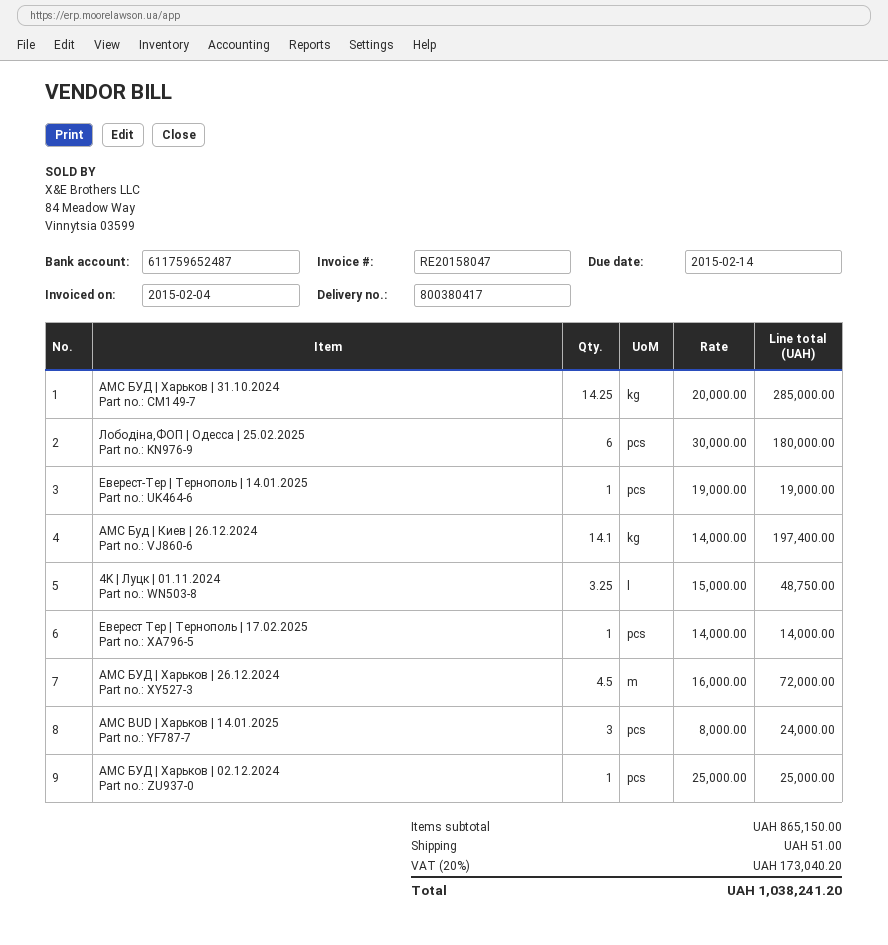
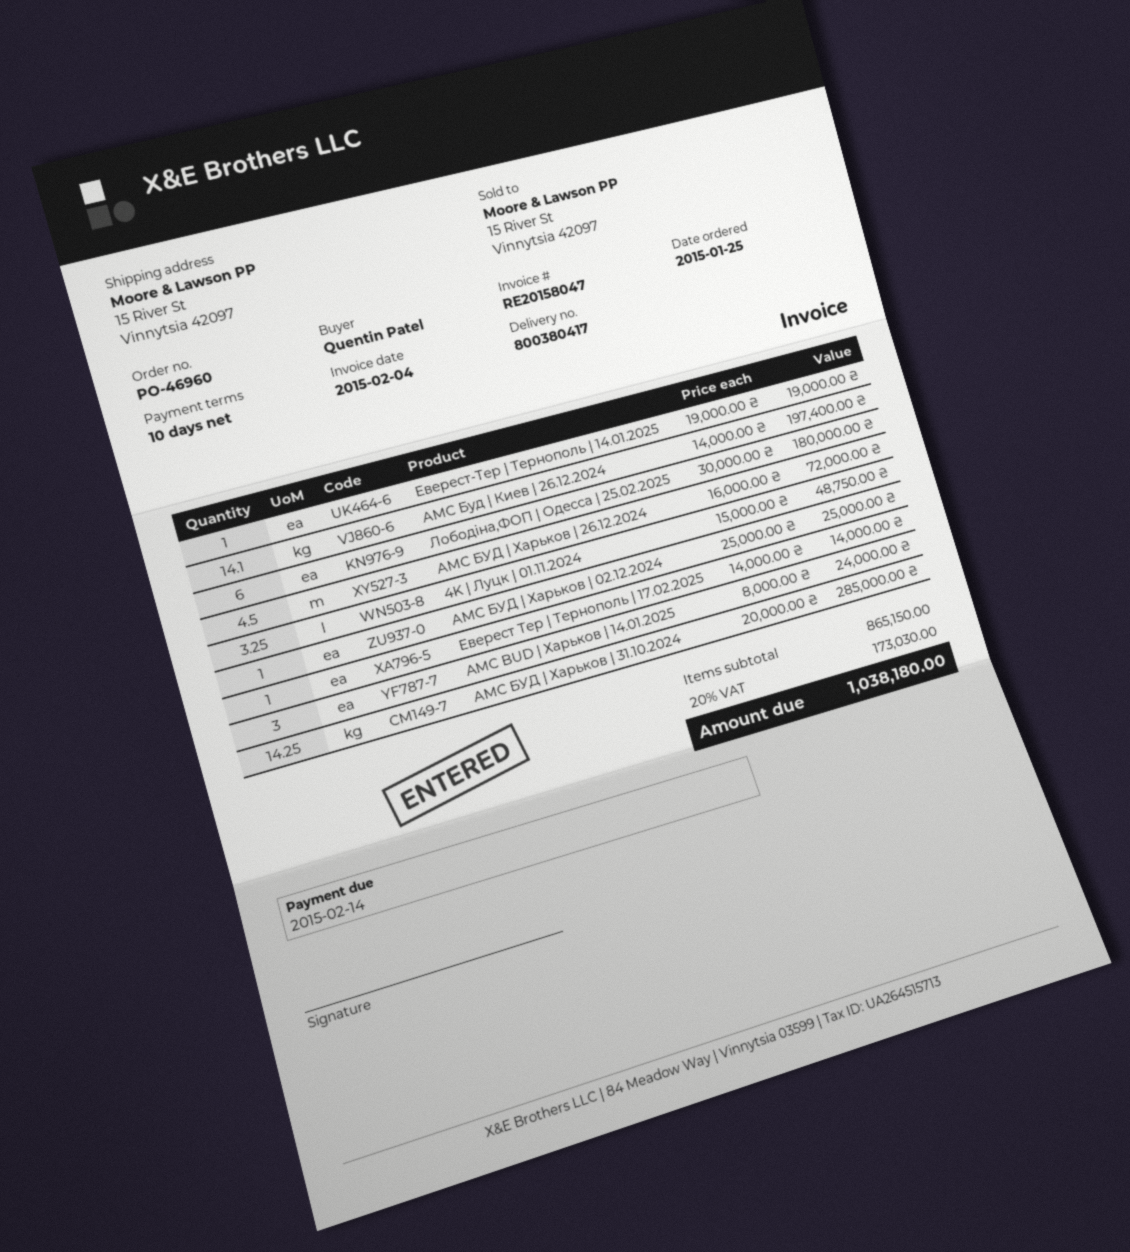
shipping: 51.00 -> none
tax: 20% = 173040.20 -> 20% = 173030.00
total: 1038241.20 -> 1038180.00

